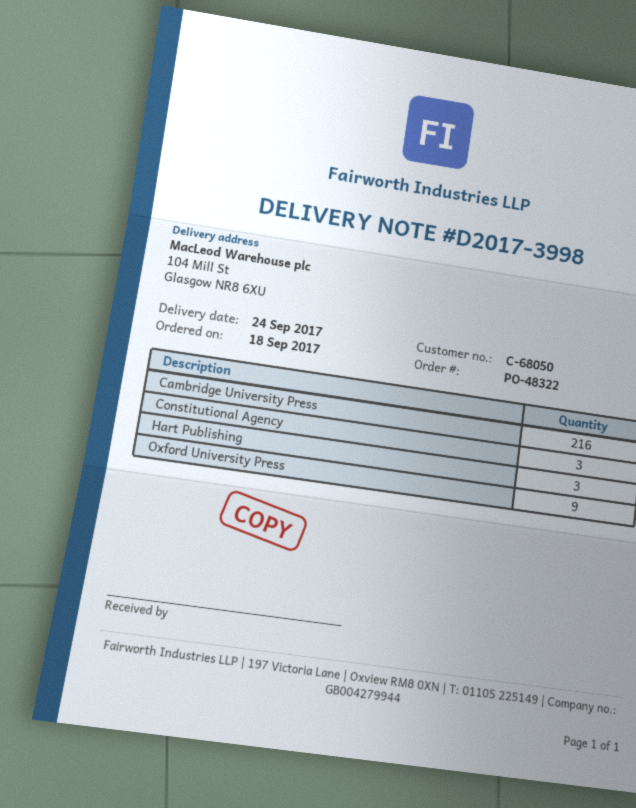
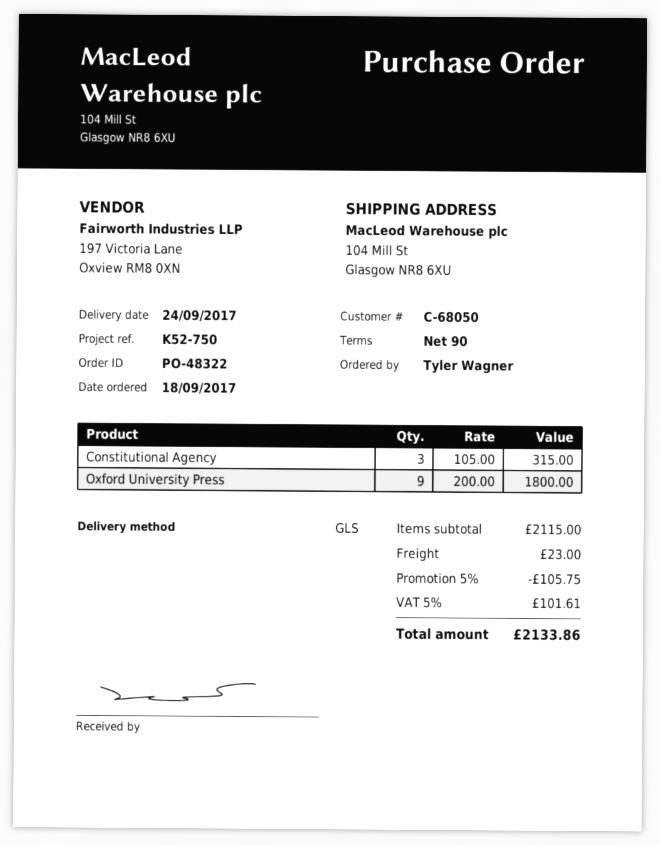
Cambridge University Press: 216 -> none
Hart Publishing: 3 -> none

